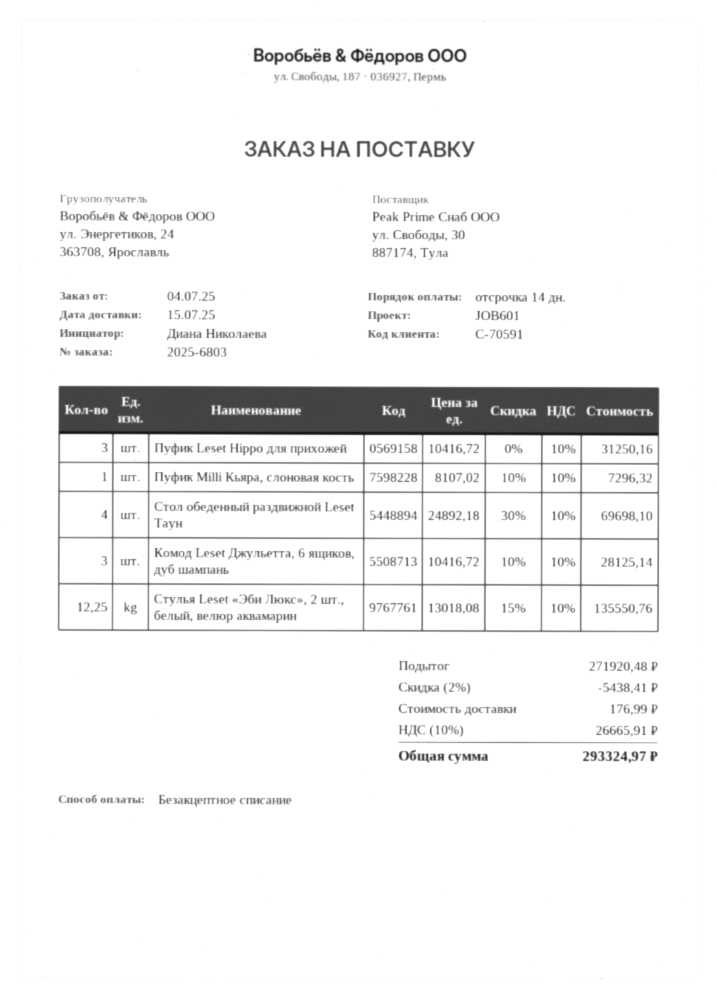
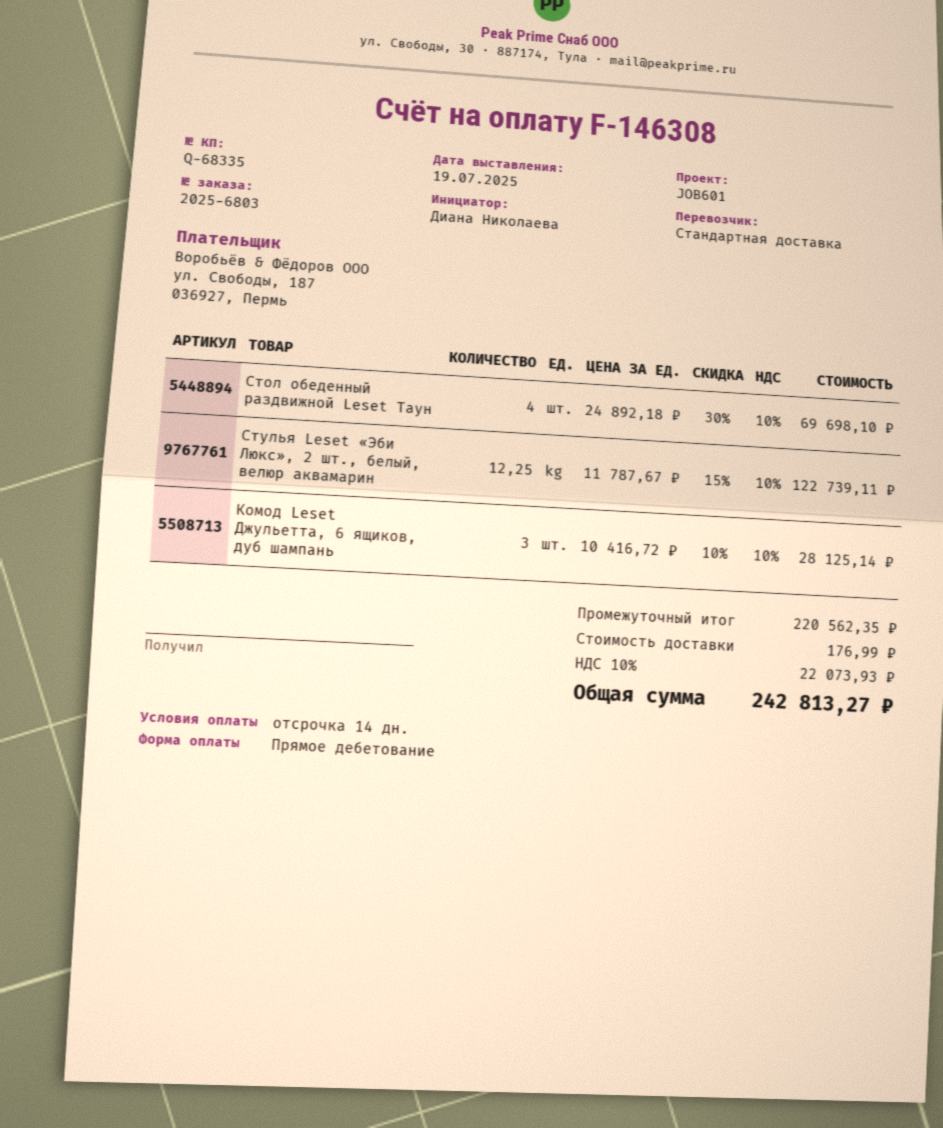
Пуфик Leset Hippo для прихожей: 3 x 10416.72 = 31250.16 -> none
Пуфик Milli Кьяра, слоновая кость: 1 x 8107.02 - 10% = 7296.32 -> none
Стулья Leset «Эби Люкс», 2 шт., белый, велюр аквамарин: 12.25 x 13018.08 - 15% = 135550.76 -> 12.25 x 11787.67 - 15% = 122739.11
subtotal: 271920.48 -> 220562.35
discount: 2% = 5438.41 -> none
tax: 10% = 26665.91 -> 10% = 22073.93
total: 293324.97 -> 242813.27

